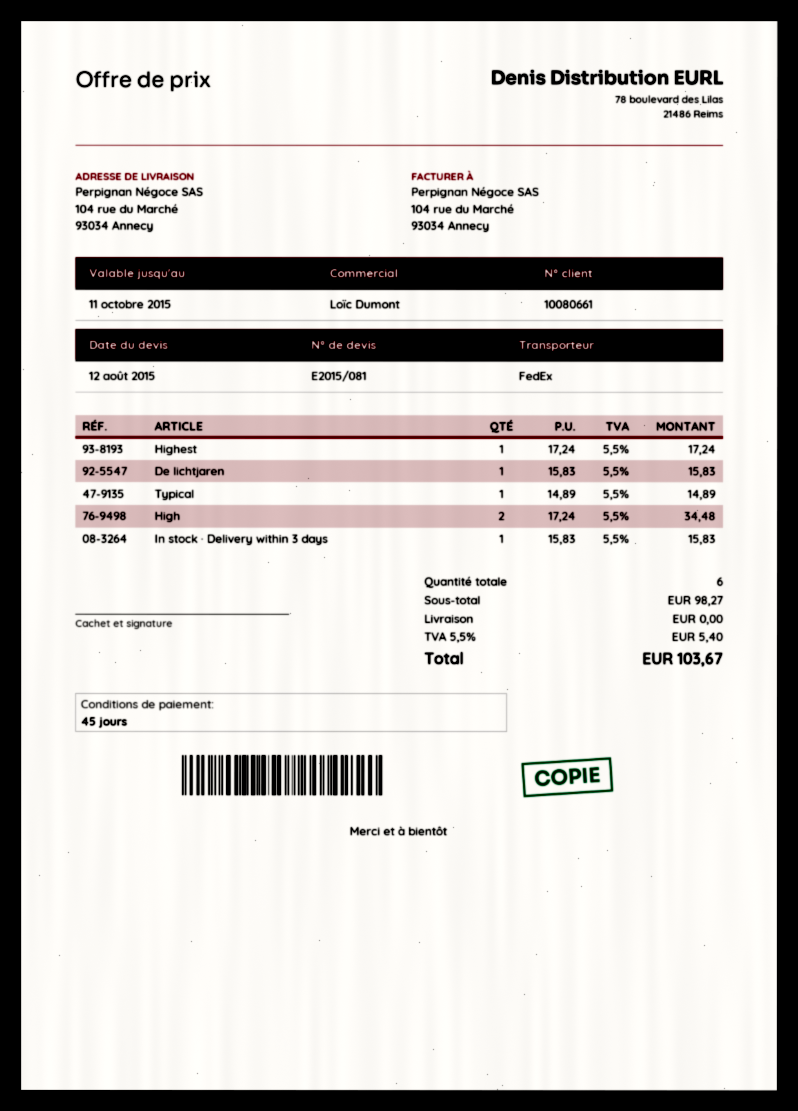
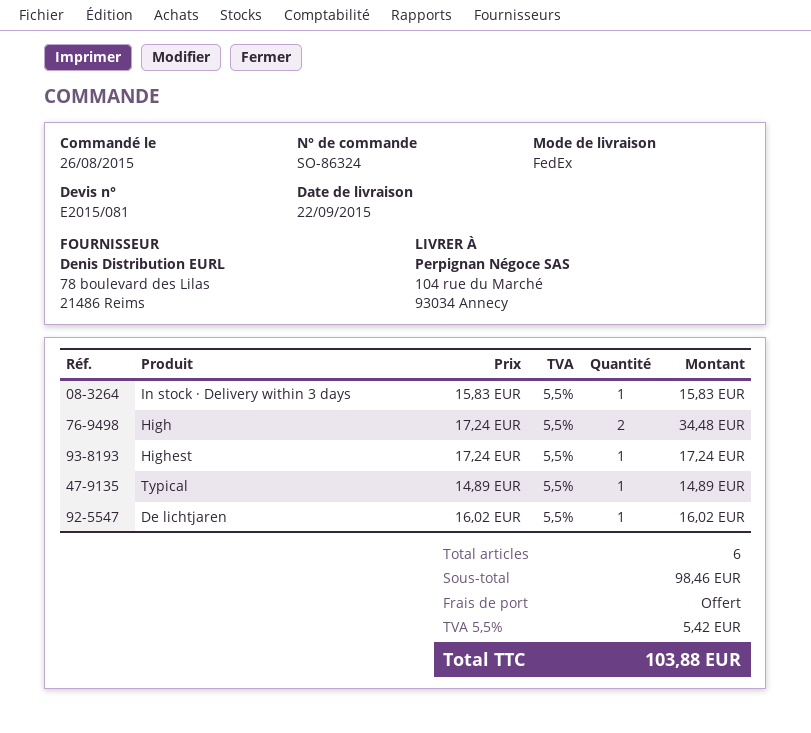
De lichtjaren: 1 x 15.83 = 15.83 -> 1 x 16.02 = 16.02
subtotal: 98.27 -> 98.46
tax: 5.5% = 5.40 -> 5.5% = 5.42
total: 103.67 -> 103.88

